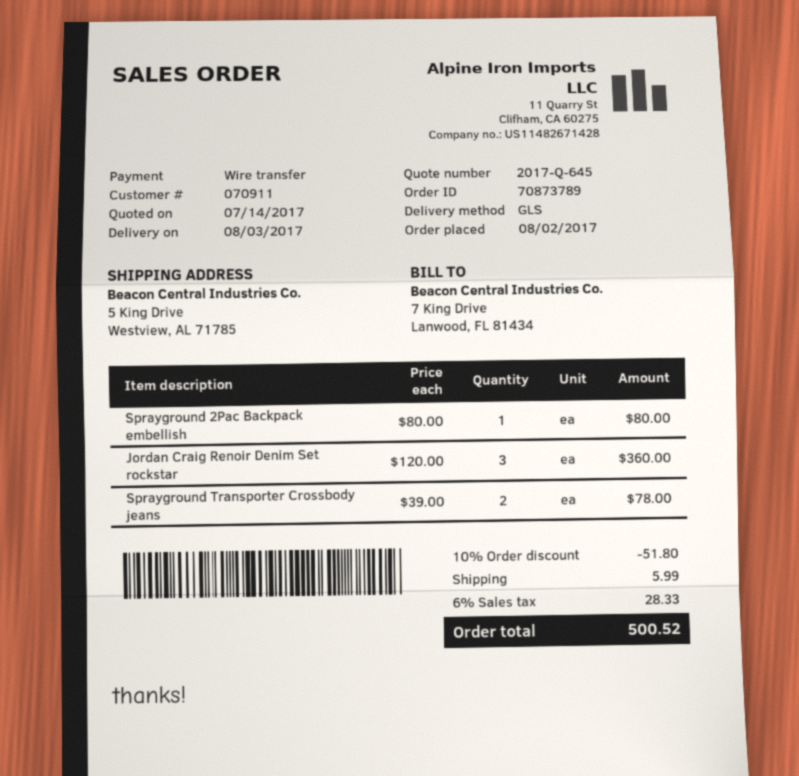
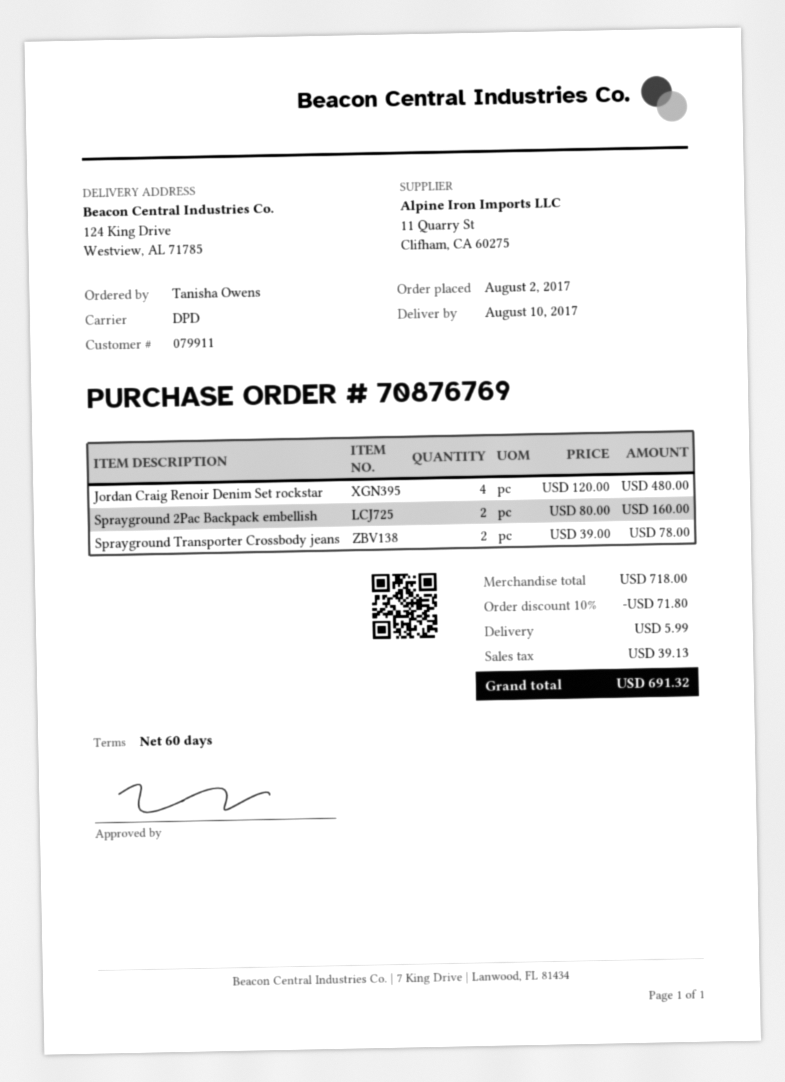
order number: 70873789 -> 70876769
delivery date: 2017-08-03 -> 2017-08-10
customer number: 070911 -> 079911
shipping method: GLS -> DPD
ship to: 5 King Drive, Westview, AL 71785 -> 124 King Drive, Westview, AL 71785
Sprayground 2Pac Backpack embellish: 1 x 80.00 = 80.00 -> 2 x 80.00 = 160.00
Jordan Craig Renoir Denim Set rockstar: 3 x 120.00 = 360.00 -> 4 x 120.00 = 480.00
discount: 10% = 51.80 -> 10% = 71.80
tax: 28.33 -> 39.13
total: 500.52 -> 691.32

